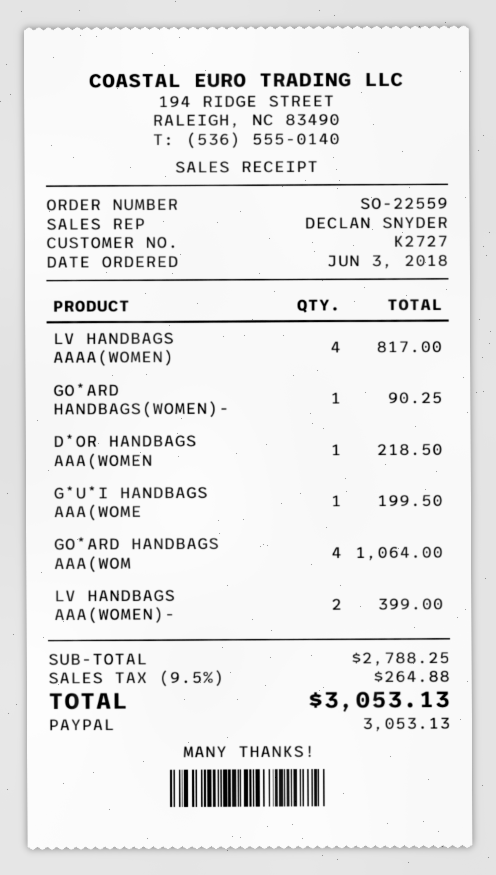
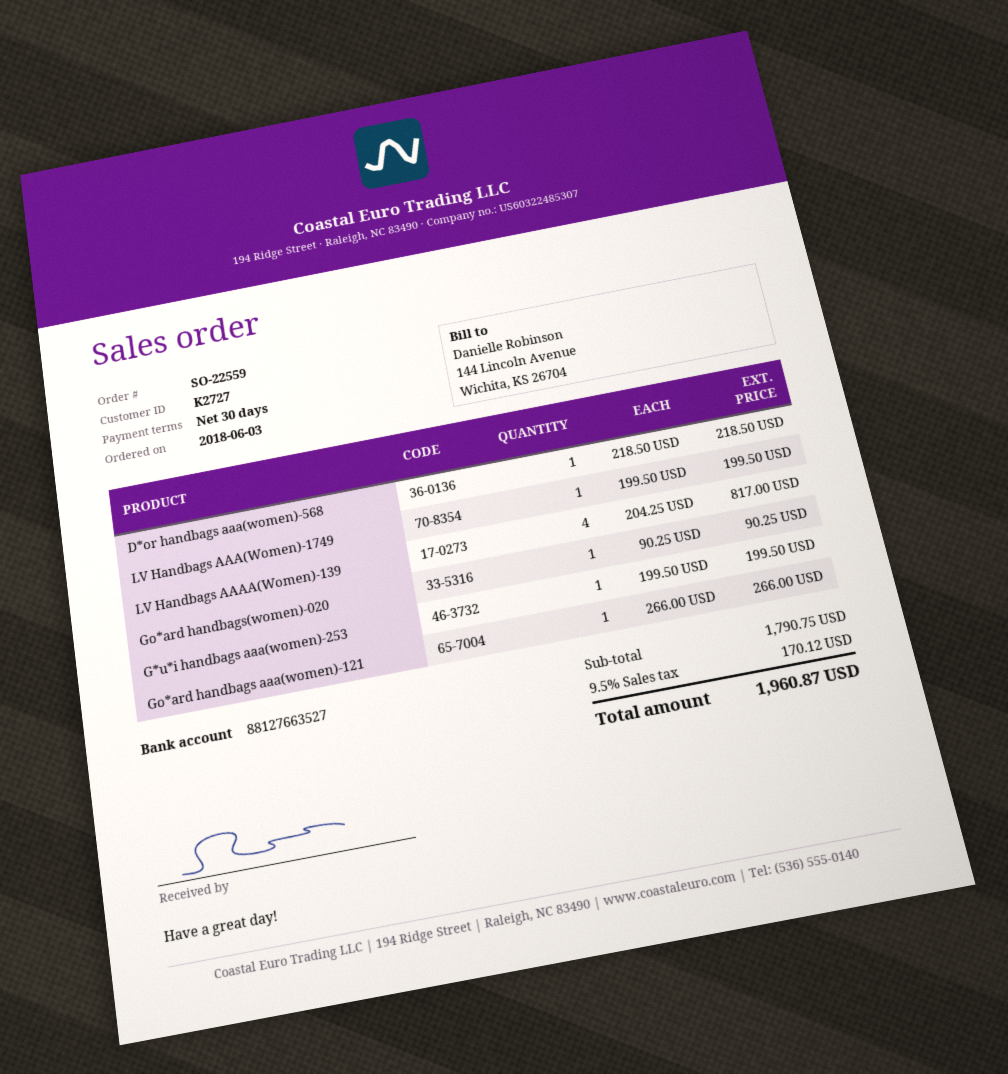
GO*ARD HANDBAGS AAA(WOM: 4 for 1064.00 -> 1 for 266.00
LV HANDBAGS AAA(WOMEN)-: 2 for 399.00 -> 1 for 199.50
subtotal: 2788.25 -> 1790.75
tax: 9.5% = 264.88 -> 9.5% = 170.12
total: 3053.13 -> 1960.87

